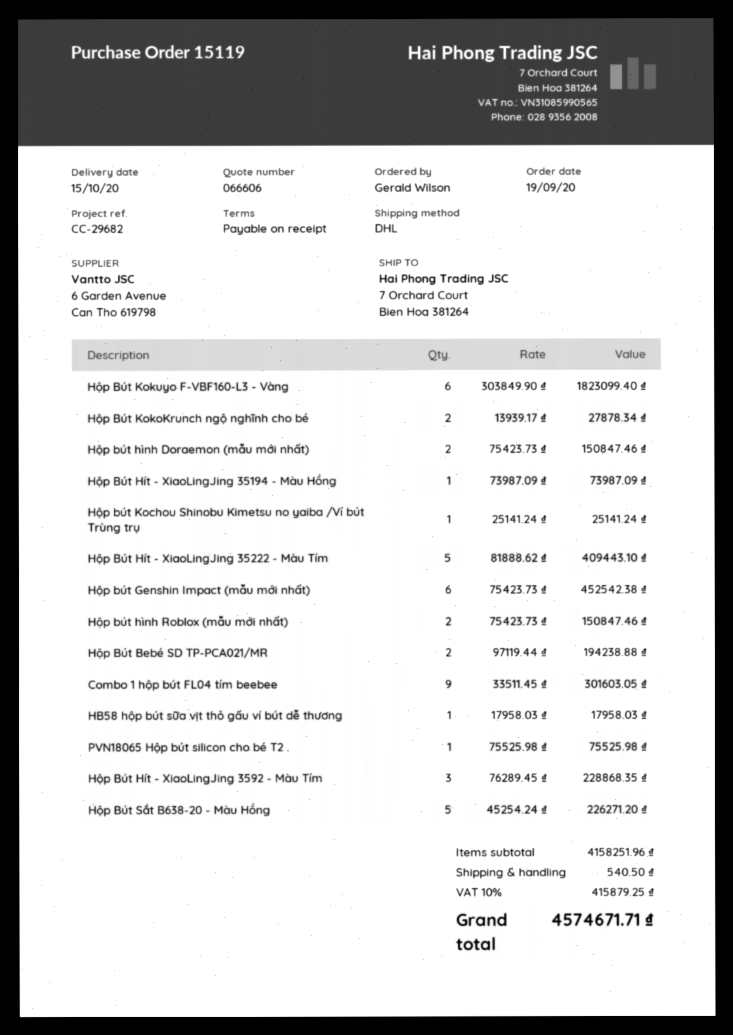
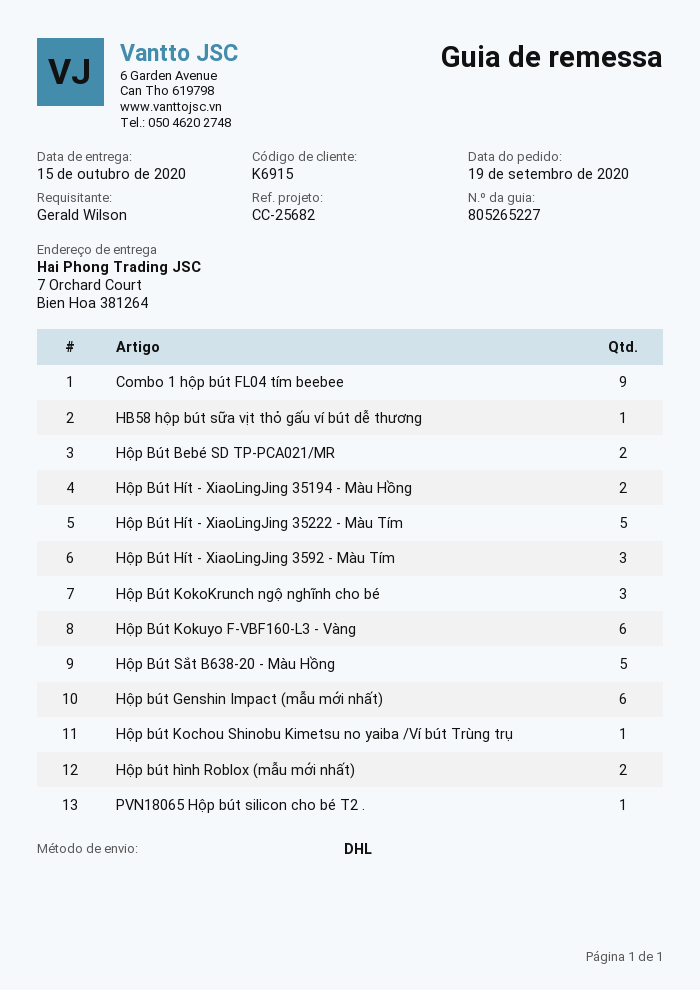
reference: CC-29682 -> CC-25682
Hộp Bút KokoKrunch ngộ nghĩnh cho bé: 2 -> 3
Hộp bút hình Doraemon (mẫu mới nhất): 2 -> none
Hộp Bút Hít - XiaoLingJing 35194 - Màu Hồng: 1 -> 2

